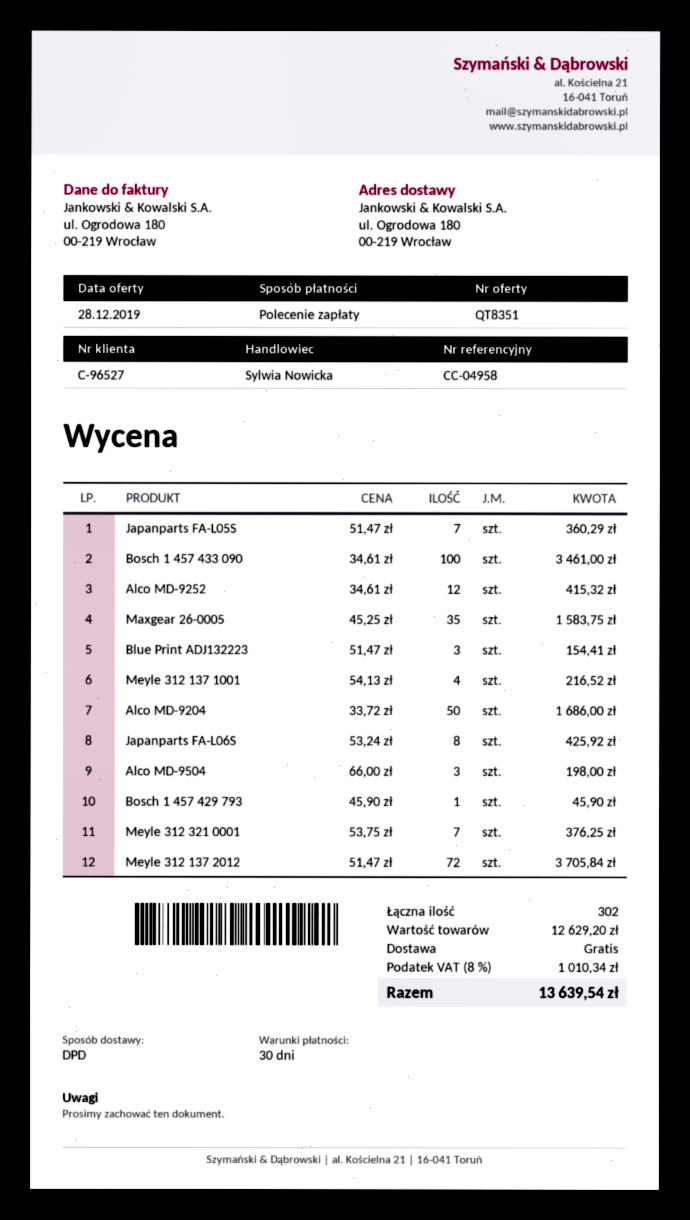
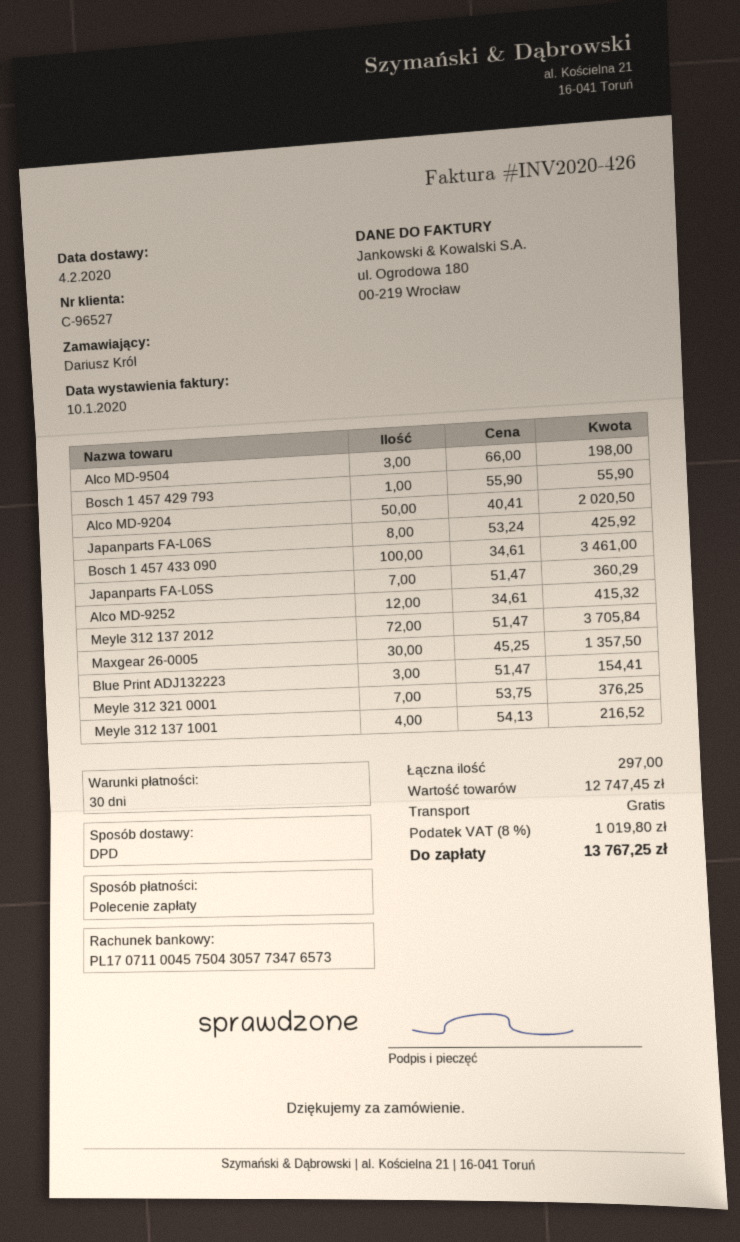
Maxgear 26-0005: 35 x 45.25 = 1583.75 -> 30 x 45.25 = 1357.50
Alco MD-9204: 50 x 33.72 = 1686.00 -> 50 x 40.41 = 2020.50
Bosch 1 457 429 793: 1 x 45.90 = 45.90 -> 1 x 55.90 = 55.90
total quantity: 302 -> 297
subtotal: 12629.20 -> 12747.45
tax: 8% = 1010.34 -> 8% = 1019.80
total: 13639.54 -> 13767.25

